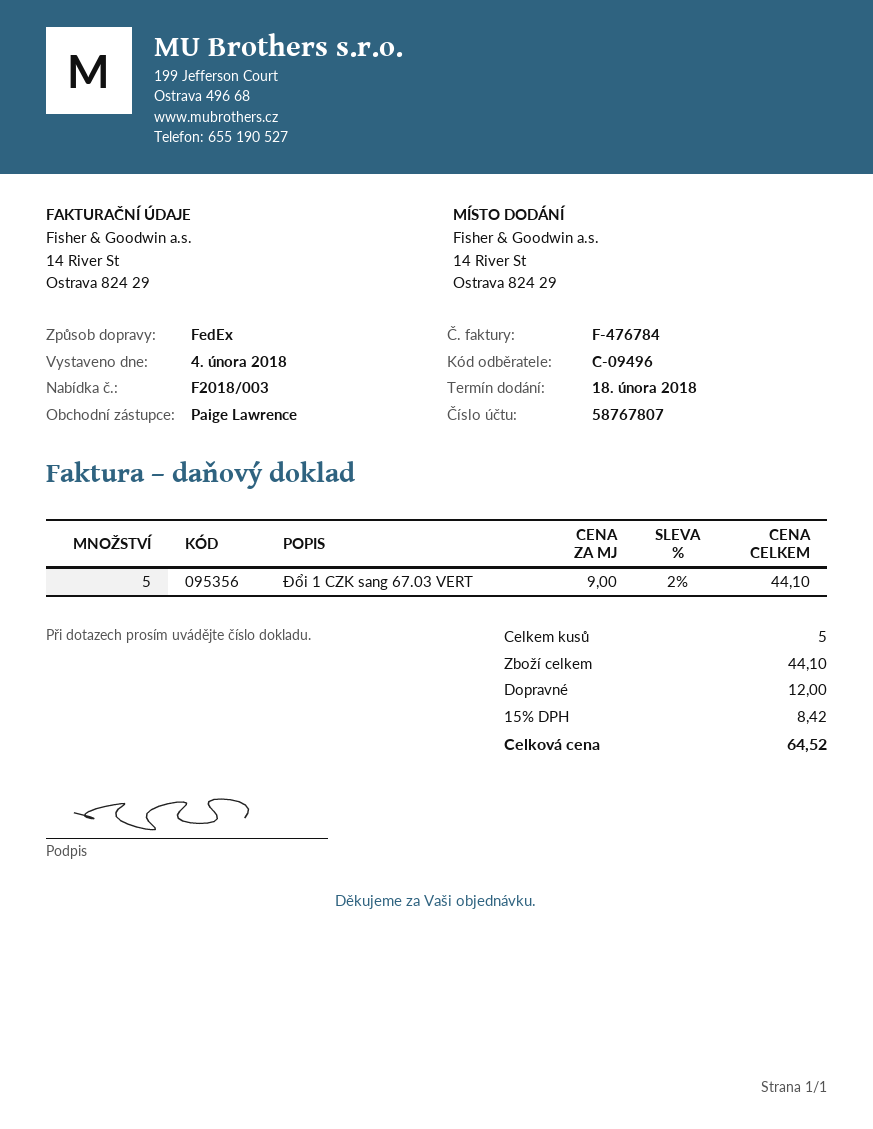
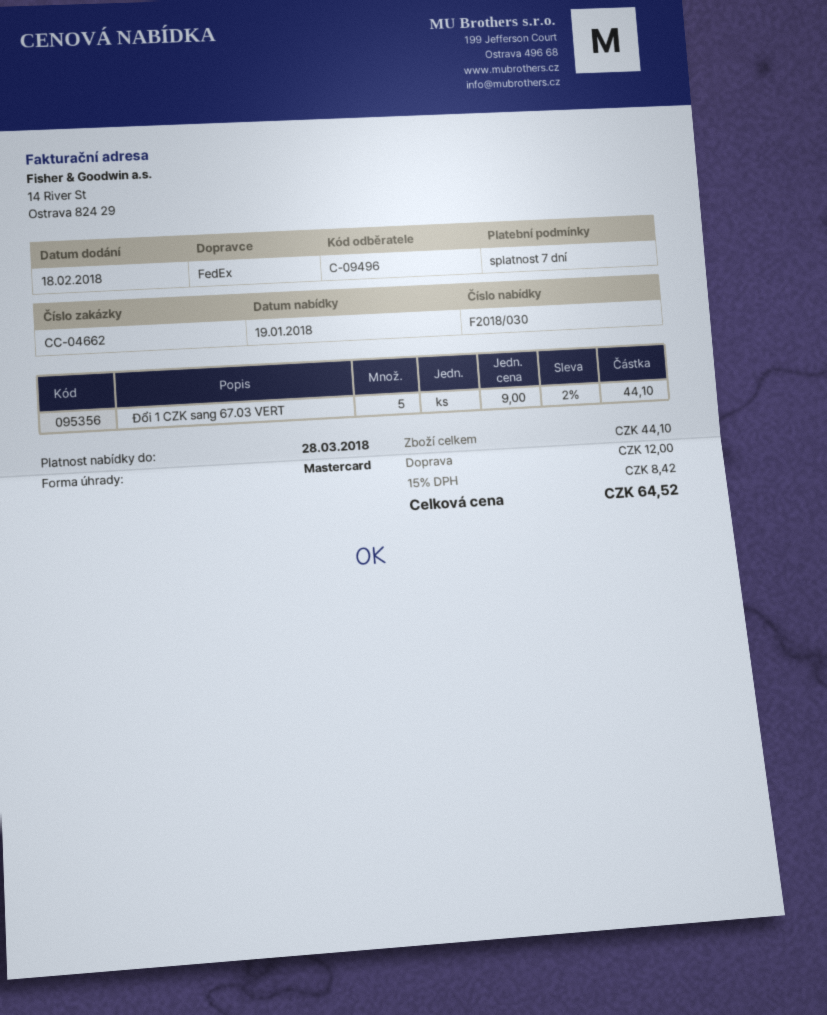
quote number: F2018/003 -> F2018/030

